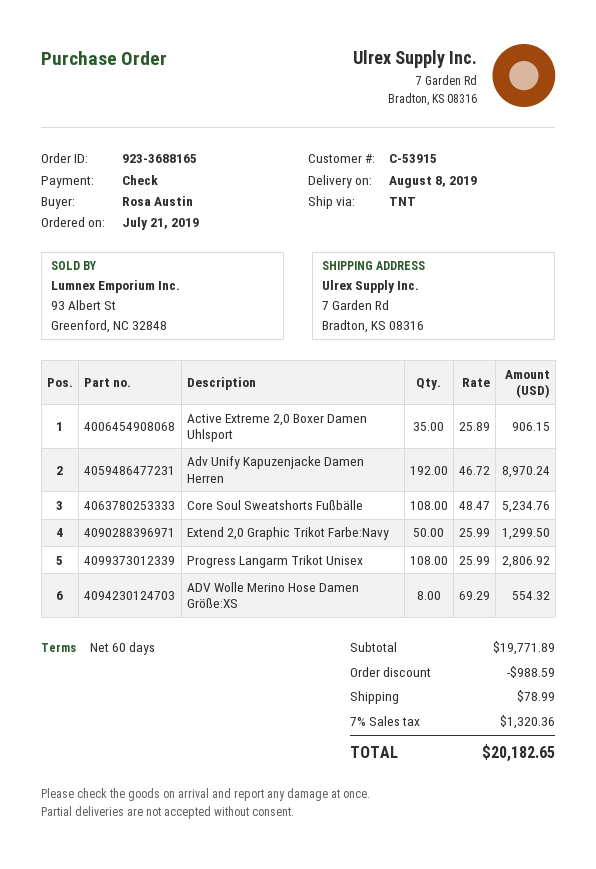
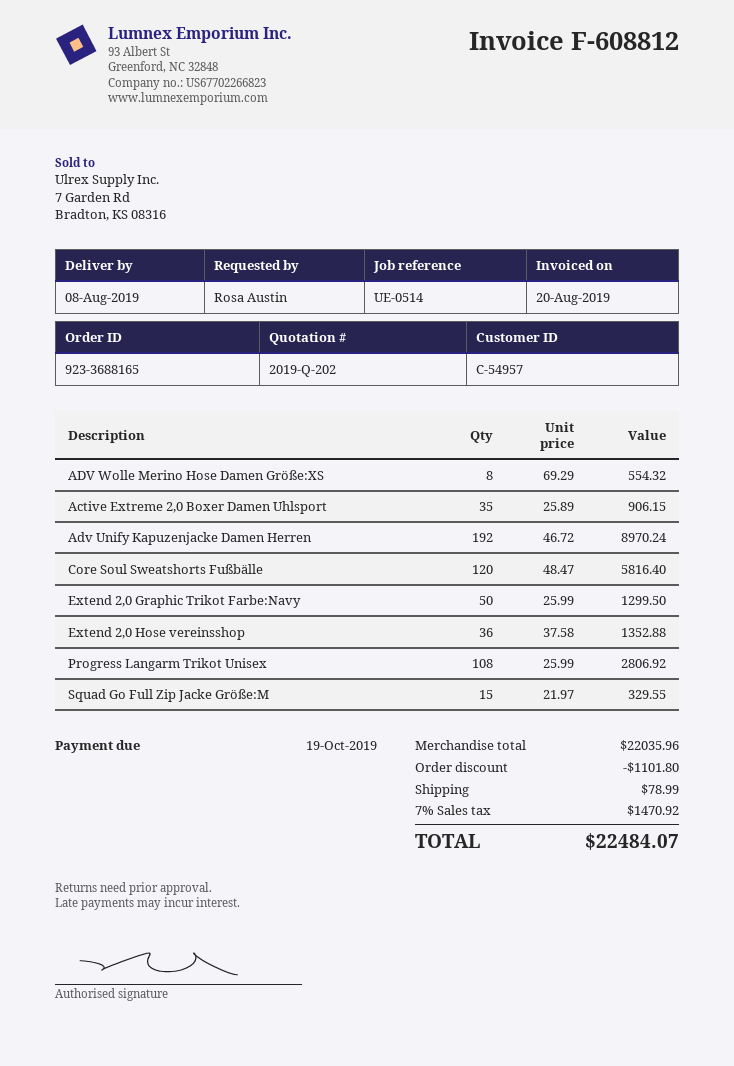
customer number: C-53915 -> C-54957
Core Soul Sweatshorts Fußbälle: 108 x 48.47 = 5234.76 -> 120 x 48.47 = 5816.40
Extend 2,0 Hose vereinsshop: none -> 36 x 37.58 = 1352.88
Squad Go Full Zip Jacke Größe:M: none -> 15 x 21.97 = 329.55
subtotal: 19771.89 -> 22035.96
discount: 988.59 -> 1101.80
tax: 7% = 1320.36 -> 7% = 1470.92
total: 20182.65 -> 22484.07

